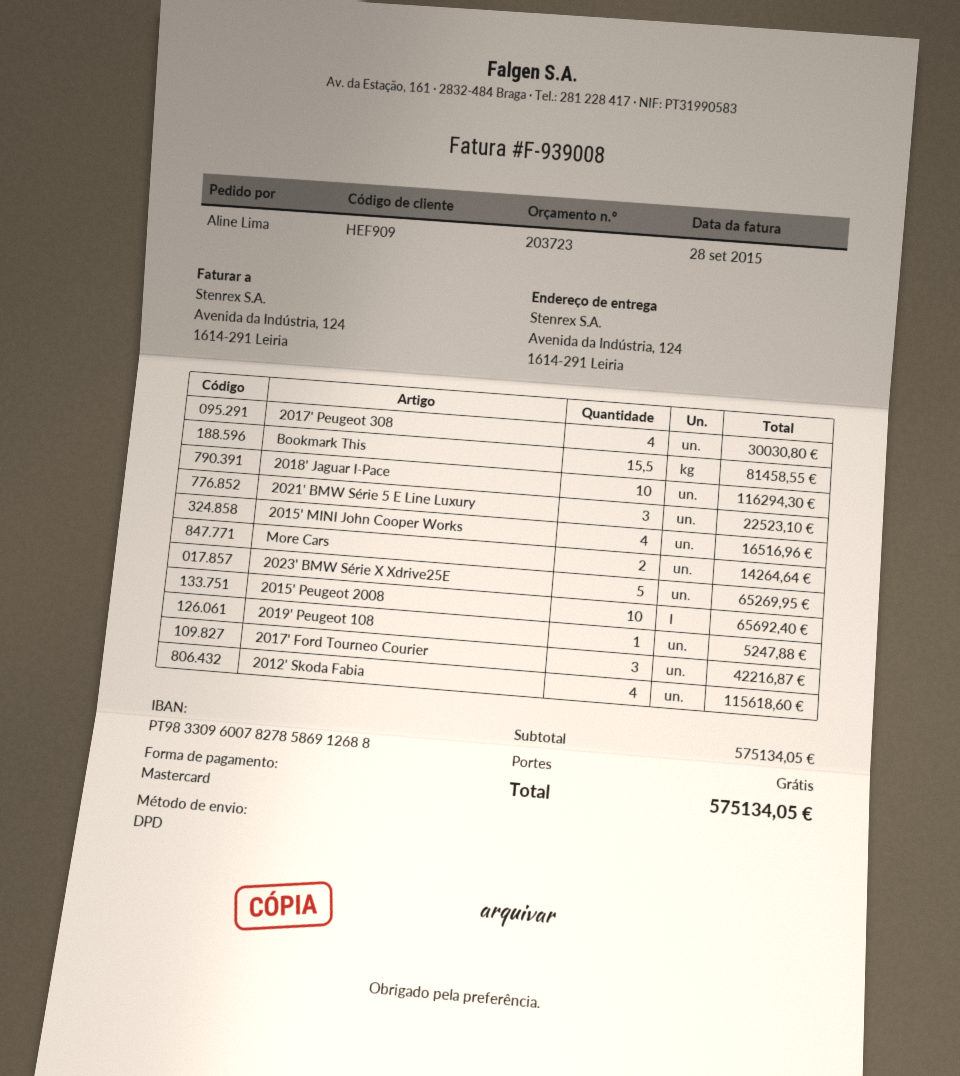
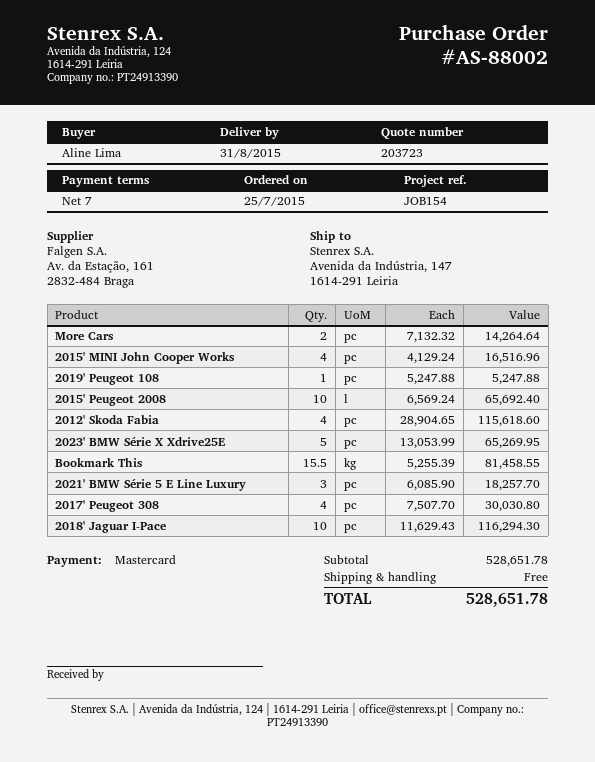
ship to: Avenida da Indústria, 124, 1614-291 Leiria -> Avenida da Indústria, 147, 1614-291 Leiria
2021' BMW Série 5 E Line Luxury: 3 for 22523.10 -> 3 for 18257.70
2017' Ford Tourneo Courier: 3 for 42216.87 -> none
subtotal: 575134.05 -> 528651.78
total: 575134.05 -> 528651.78

